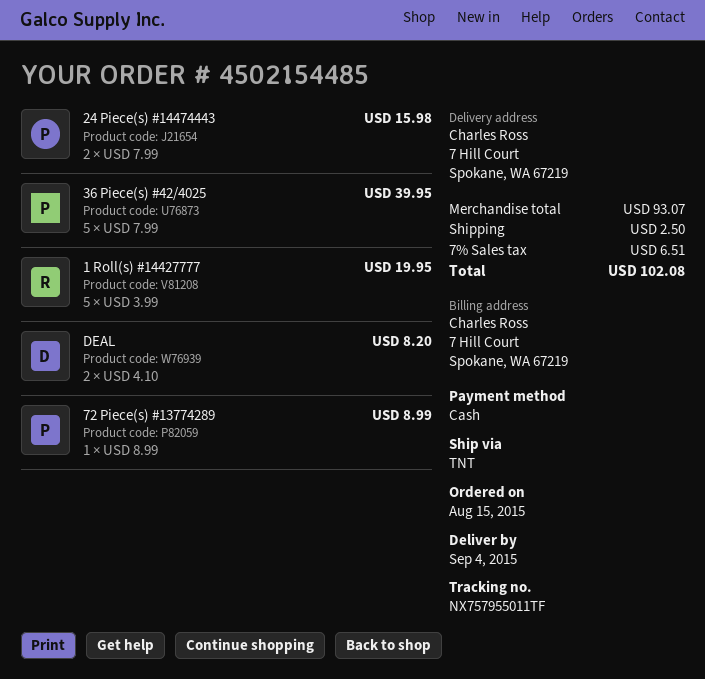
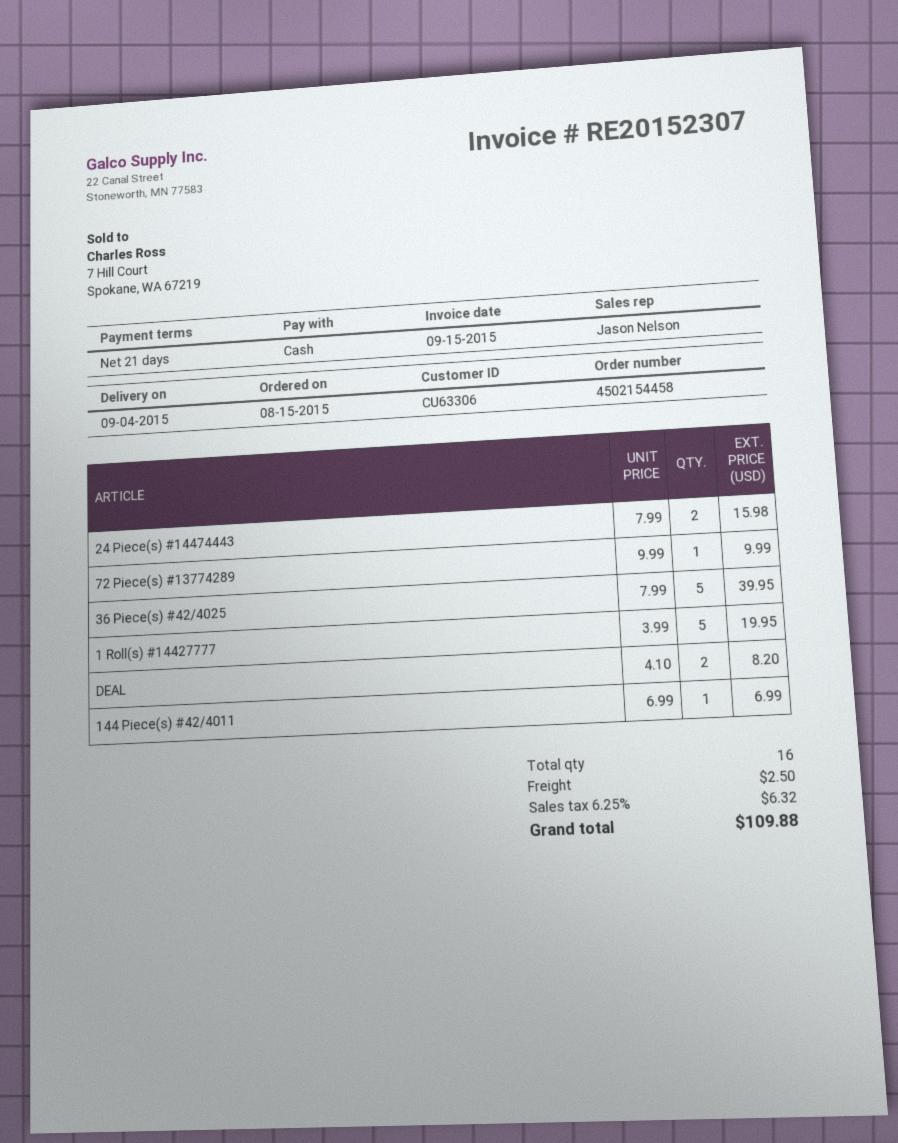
order number: 4502154485 -> 4502154458
72 Piece(s) #13774289: 1 x 8.99 = 8.99 -> 1 x 9.99 = 9.99
144 Piece(s) #42/4011: none -> 1 x 6.99 = 6.99
tax: 7% = 6.51 -> 6.25% = 6.32
total: 102.08 -> 109.88

